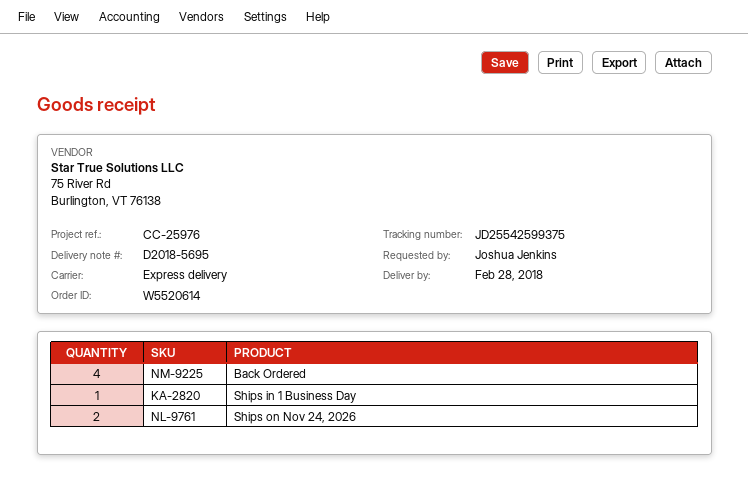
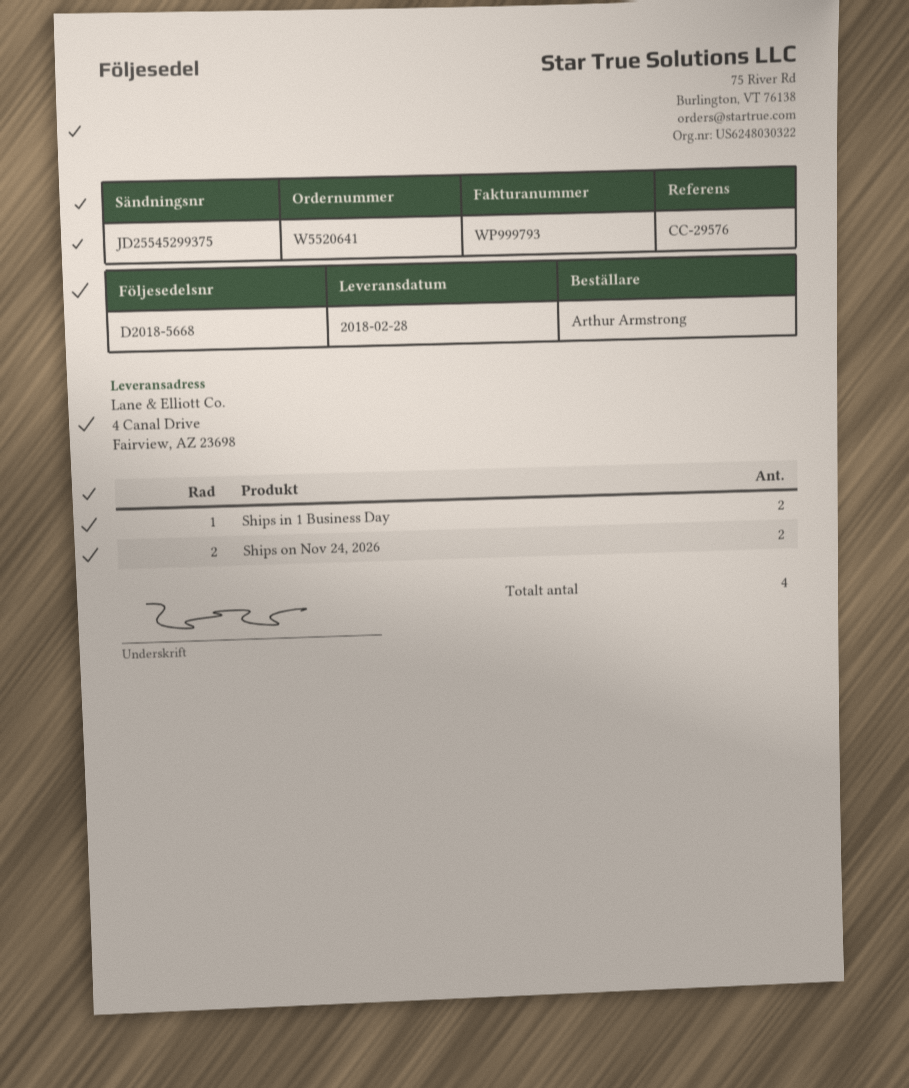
order number: W5520614 -> W5520641
delivery note number: D2018-5695 -> D2018-5668
reference: CC-25976 -> CC-29576
ordered by: Joshua Jenkins -> Arthur Armstrong
tracking number: JD25542599375 -> JD25545299375
Back Ordered: 4 -> none
Ships in 1 Business Day: 1 -> 2

